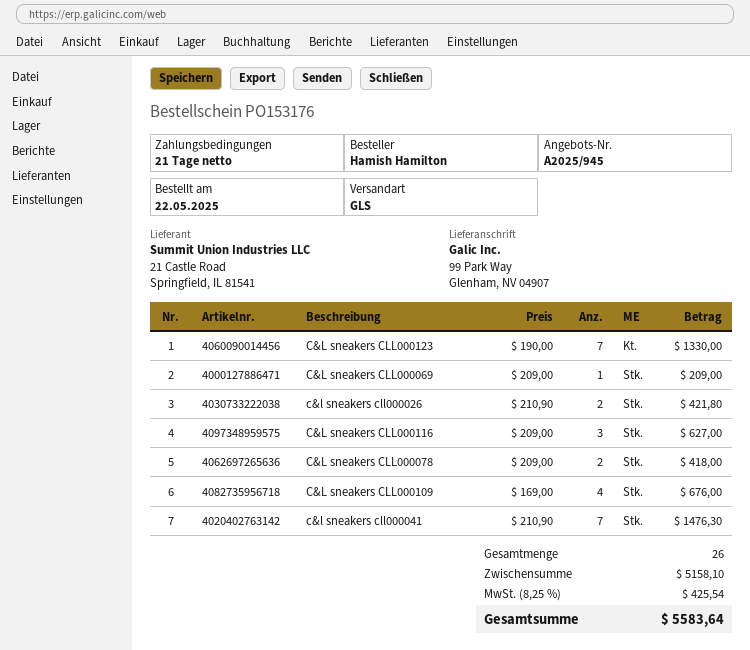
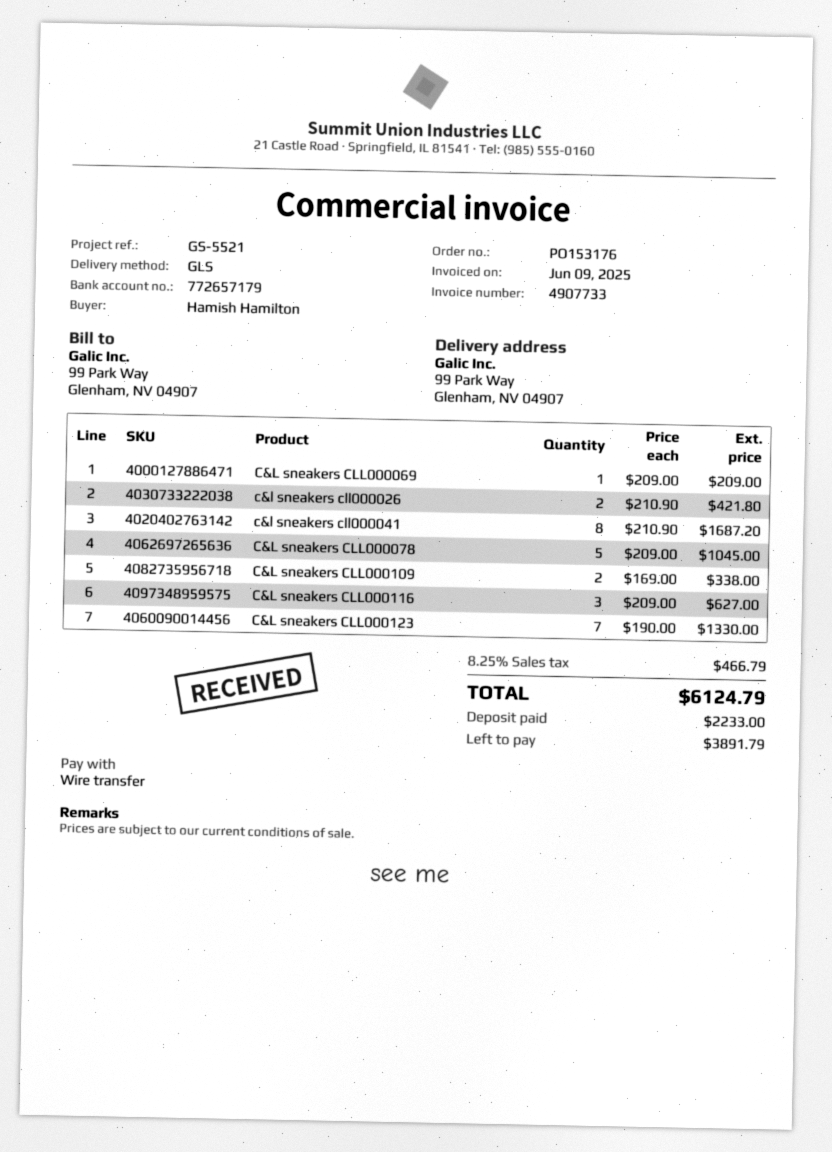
C&L sneakers CLL000078: 2 x 209.00 = 418.00 -> 5 x 209.00 = 1045.00
C&L sneakers CLL000109: 4 x 169.00 = 676.00 -> 2 x 169.00 = 338.00
c&l sneakers cll000041: 7 x 210.90 = 1476.30 -> 8 x 210.90 = 1687.20
tax: 8.25% = 425.54 -> 8.25% = 466.79
total: 5583.64 -> 6124.79

